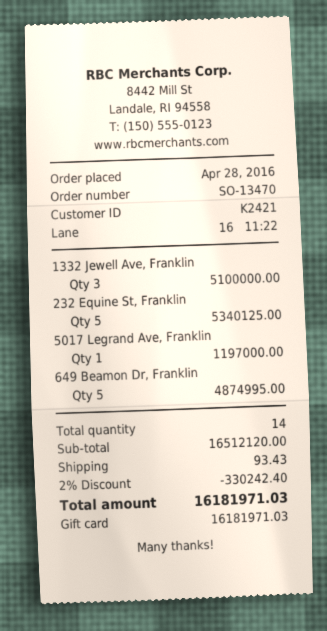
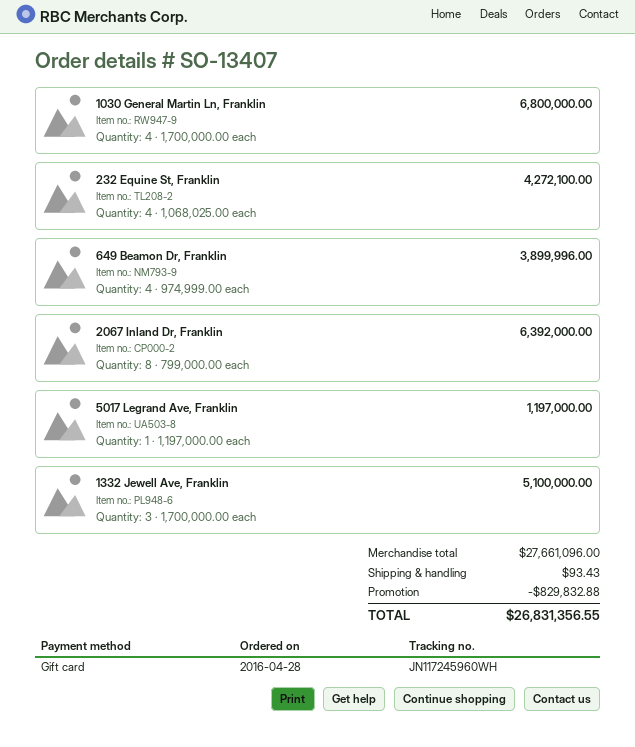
order number: SO-13470 -> SO-13407
232 Equine St, Franklin: 5 for 5340125.00 -> 4 for 4272100.00
649 Beamon Dr, Franklin: 5 for 4874995.00 -> 4 for 3899996.00
1030 General Martin Ln, Franklin: none -> 4 for 6800000.00
2067 Inland Dr, Franklin: none -> 8 for 6392000.00
subtotal: 16512120.00 -> 27661096.00
discount: 330242.40 -> 829832.88
total: 16181971.03 -> 26831356.55

